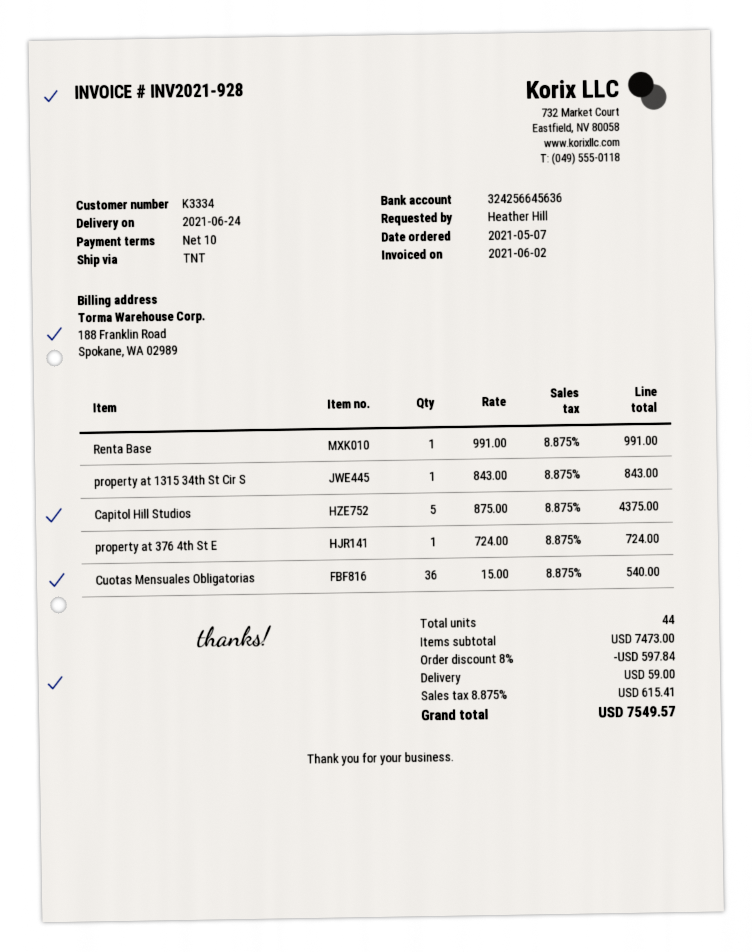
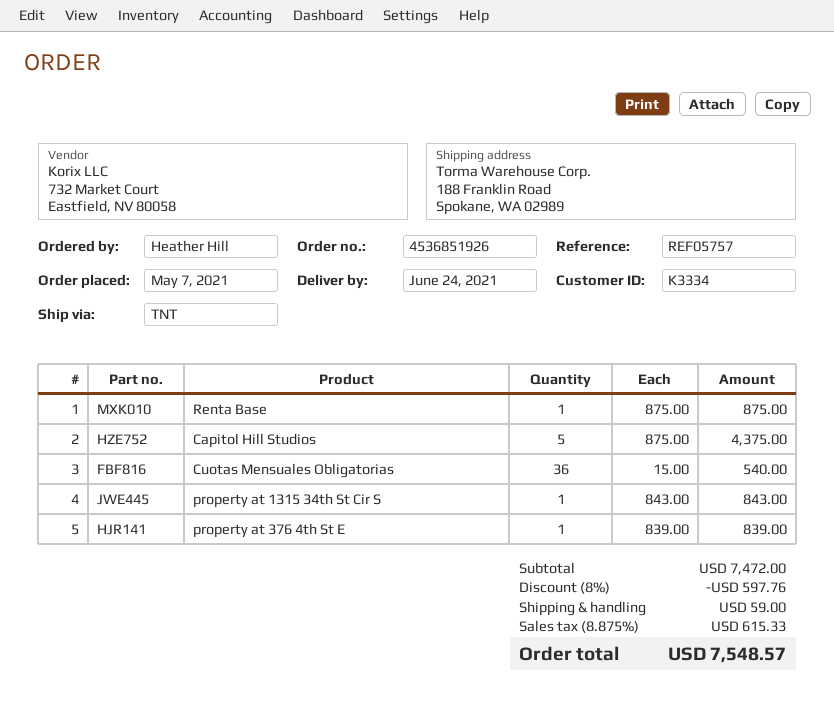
Renta Base: 1 x 991.00 = 991.00 -> 1 x 875.00 = 875.00
property at 376 4th St E: 1 x 724.00 = 724.00 -> 1 x 839.00 = 839.00
subtotal: 7473.00 -> 7472.00
discount: 8% = 597.84 -> 8% = 597.76
tax: 8.875% = 615.41 -> 8.875% = 615.33
total: 7549.57 -> 7548.57

